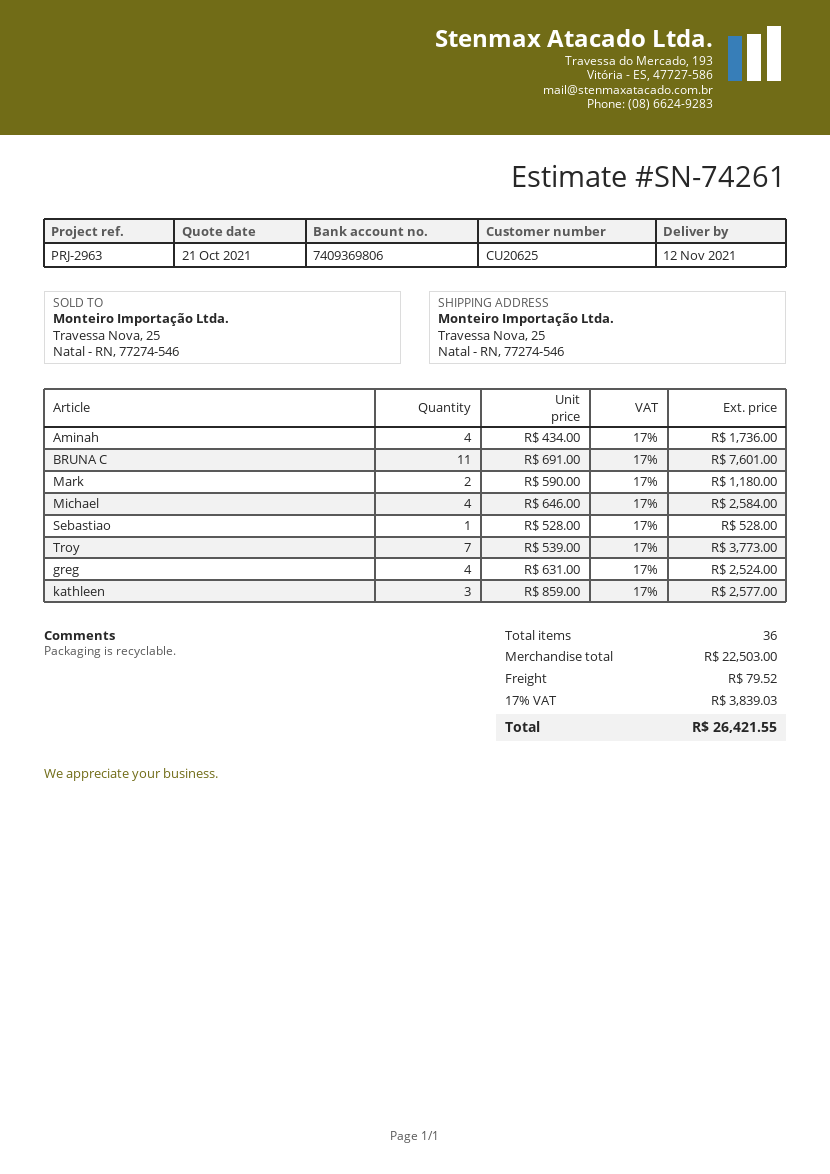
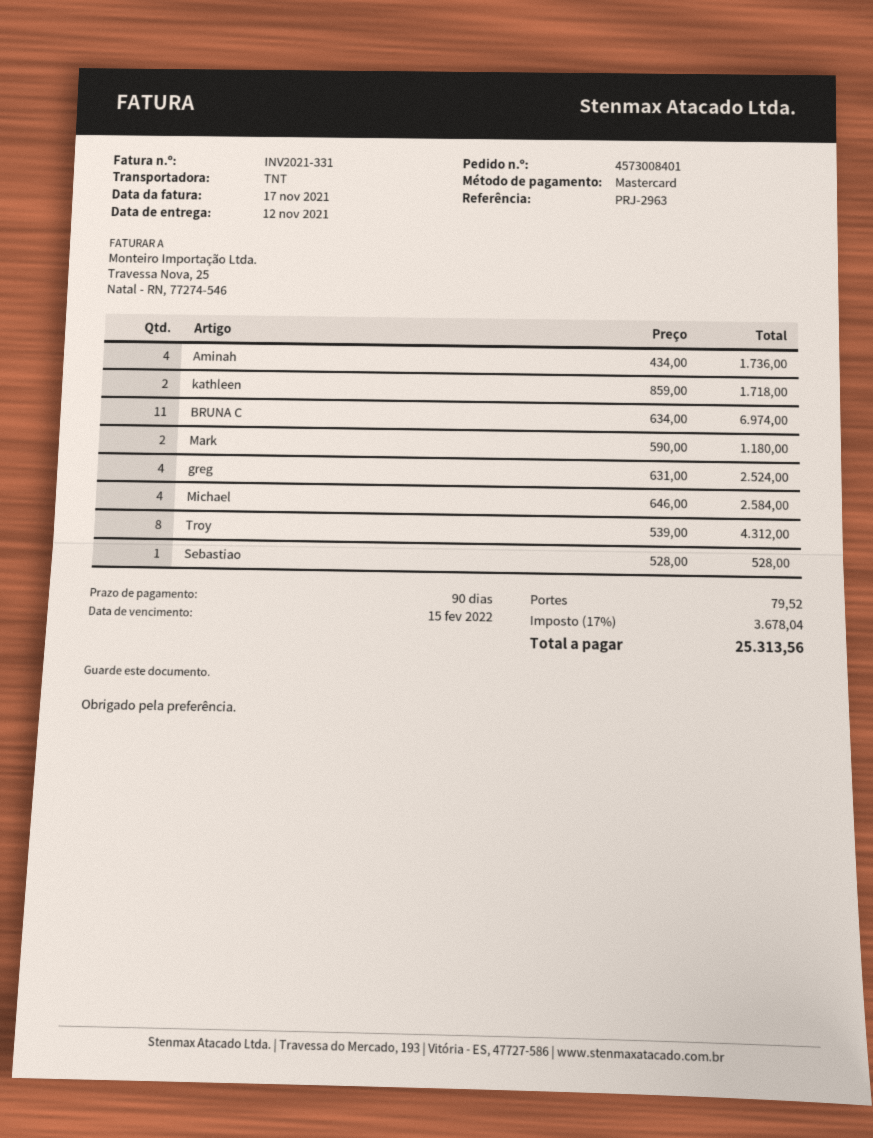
BRUNA C: 11 x 691.00 = 7601.00 -> 11 x 634.00 = 6974.00
Troy: 7 x 539.00 = 3773.00 -> 8 x 539.00 = 4312.00
kathleen: 3 x 859.00 = 2577.00 -> 2 x 859.00 = 1718.00
tax: 17% = 3839.03 -> 17% = 3678.04
total: 26421.55 -> 25313.56

